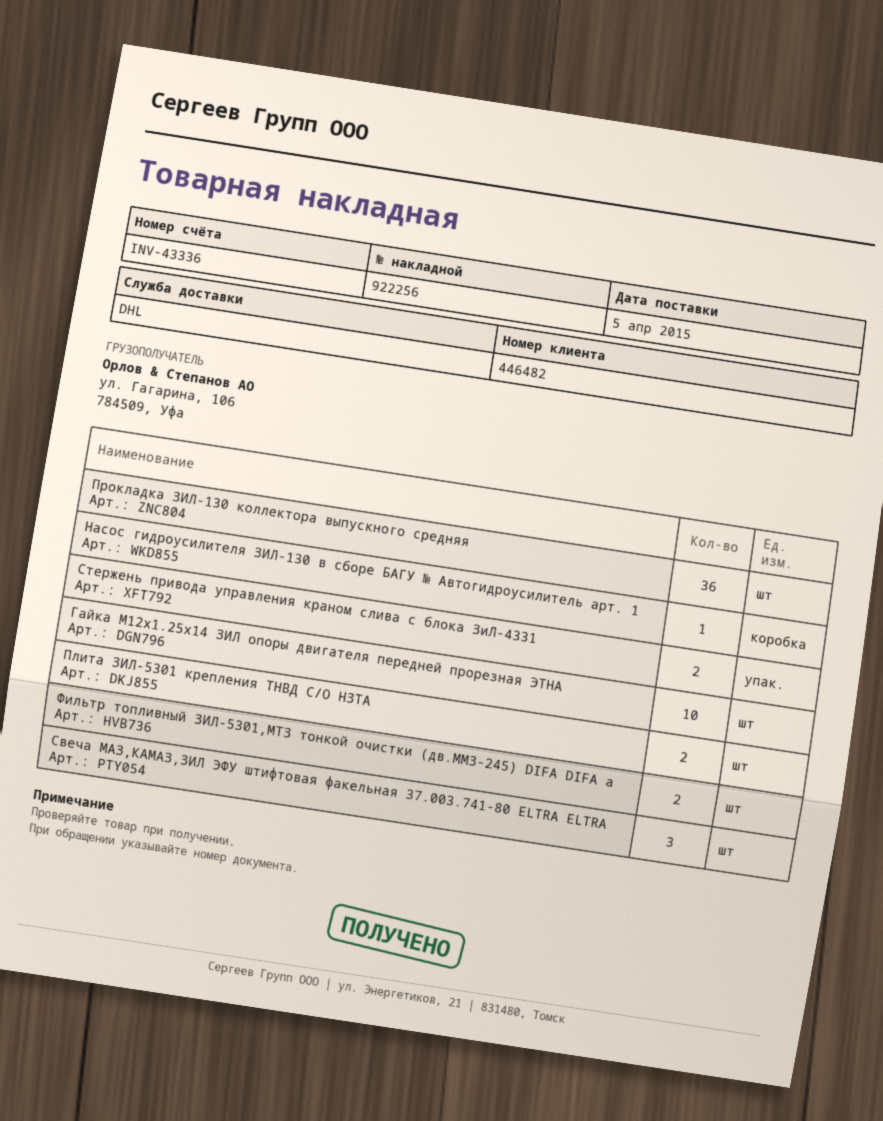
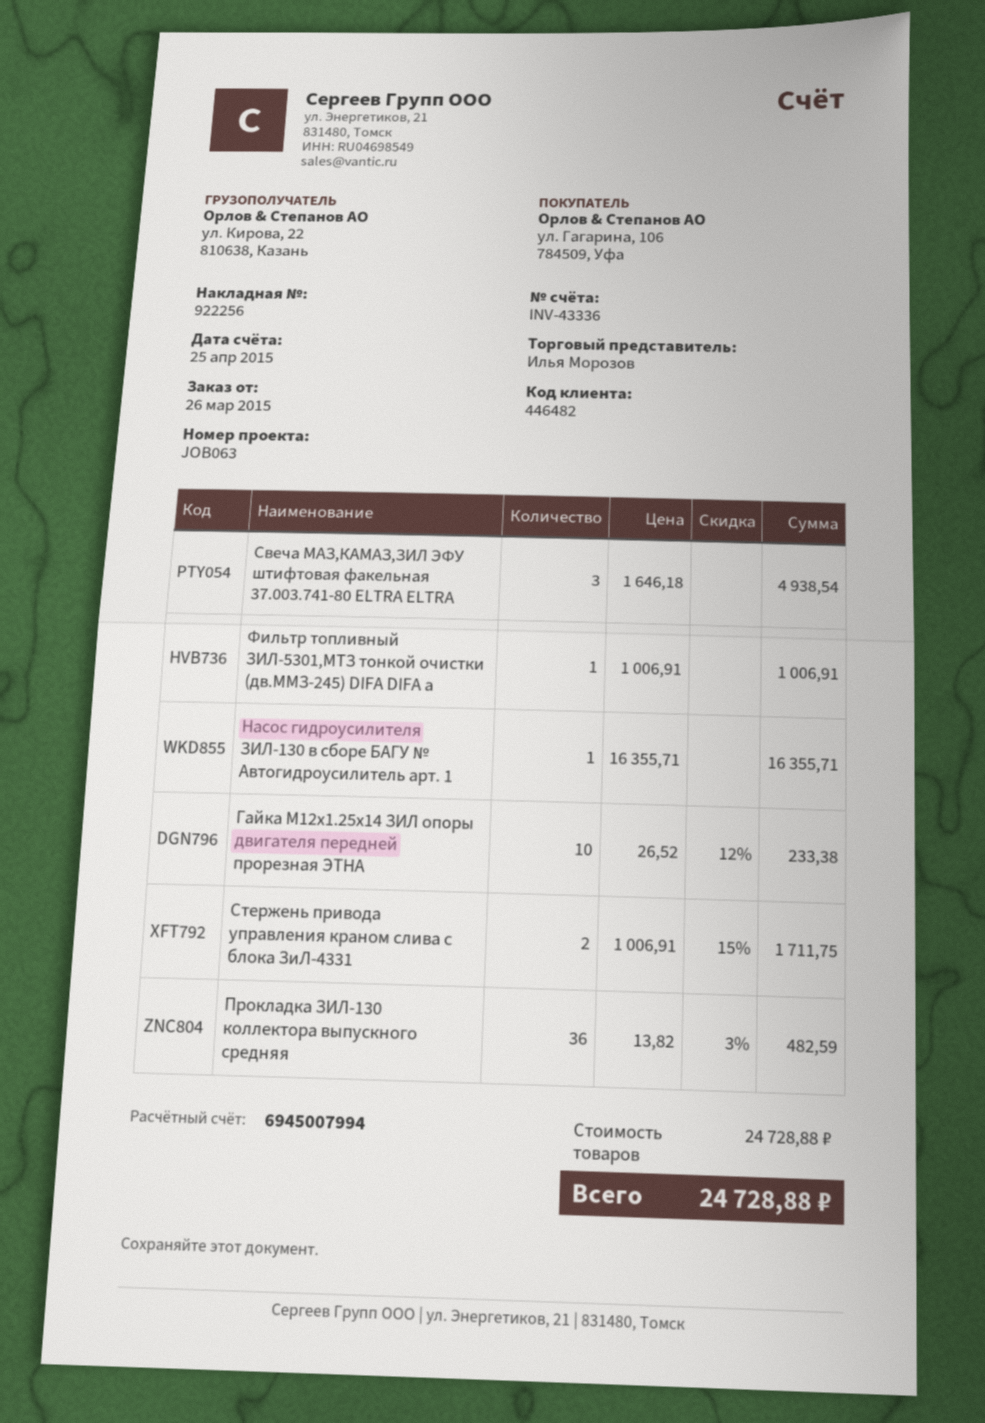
ship to: ул. Гагарина, 106, 784509, Уфа -> ул. Кирова, 22, 810638, Казань
Плита ЗИЛ-5301 крепления ТНВД С/О НЗТА: 2 -> none
Фильтр топливный ЗИЛ-5301,МТЗ тонкой очистки (дв.ММЗ-245) DIFA DIFA а: 2 -> 1

